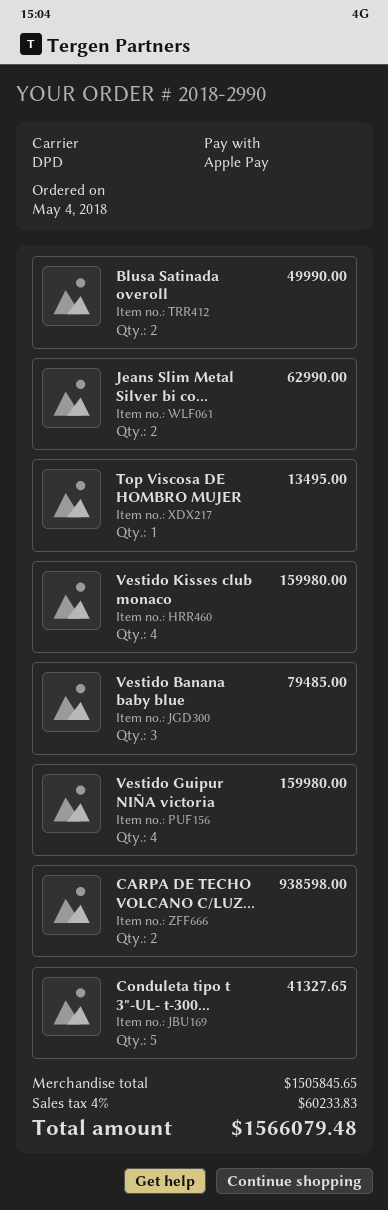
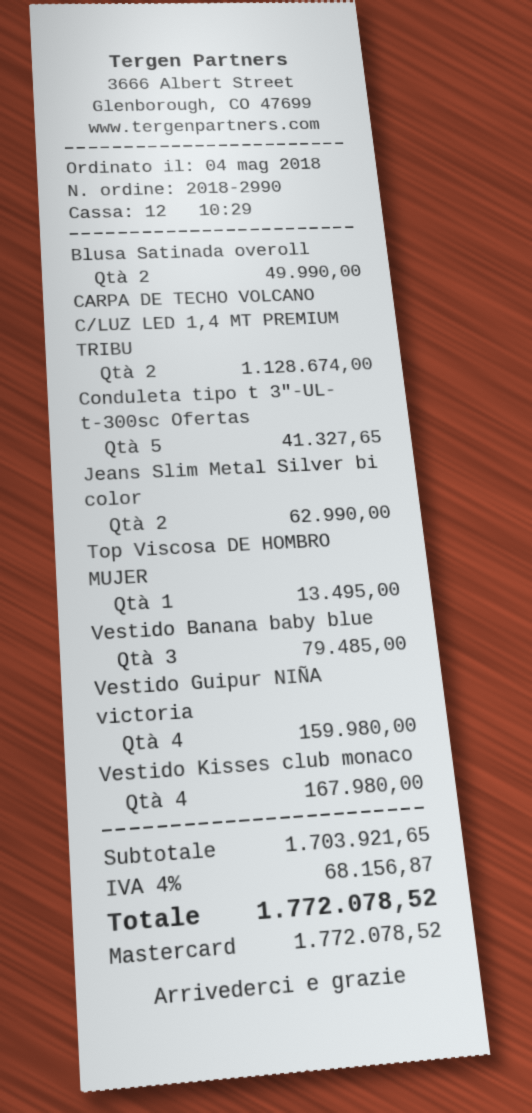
payment method: Apple Pay -> Mastercard
Vestido Kisses club monaco: 4 for 159980.00 -> 4 for 167980.00
CARPA DE TECHO VOLCANO C/LUZ...: 2 for 938598.00 -> 2 for 1128674.00
subtotal: 1505845.65 -> 1703921.65
tax: 4% = 60233.83 -> 4% = 68156.87
total: 1566079.48 -> 1772078.52

